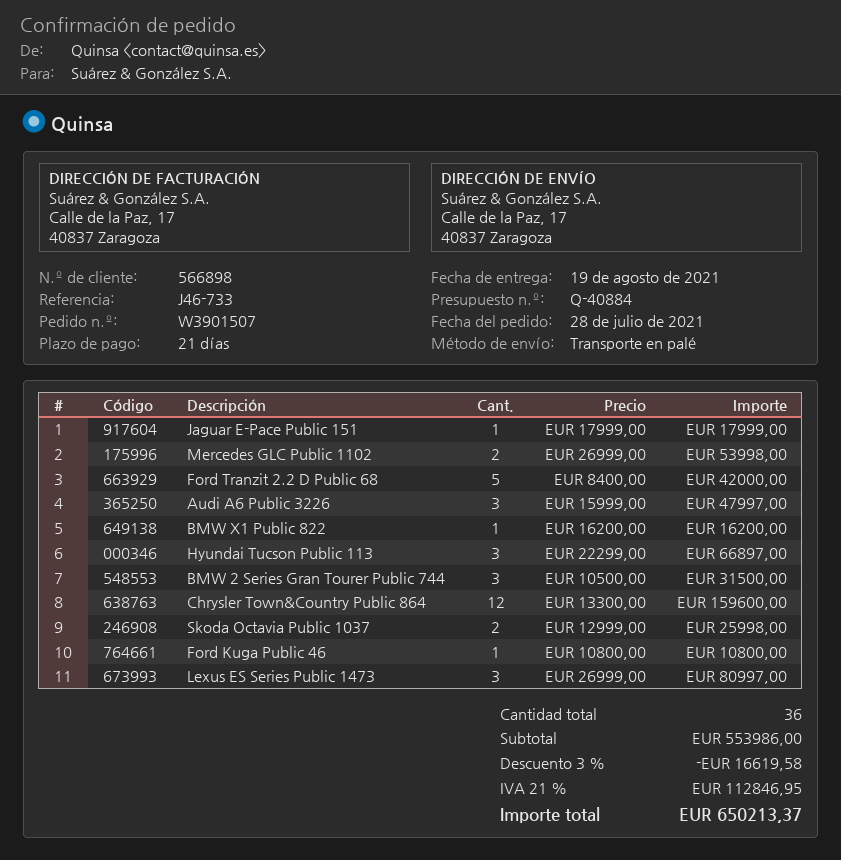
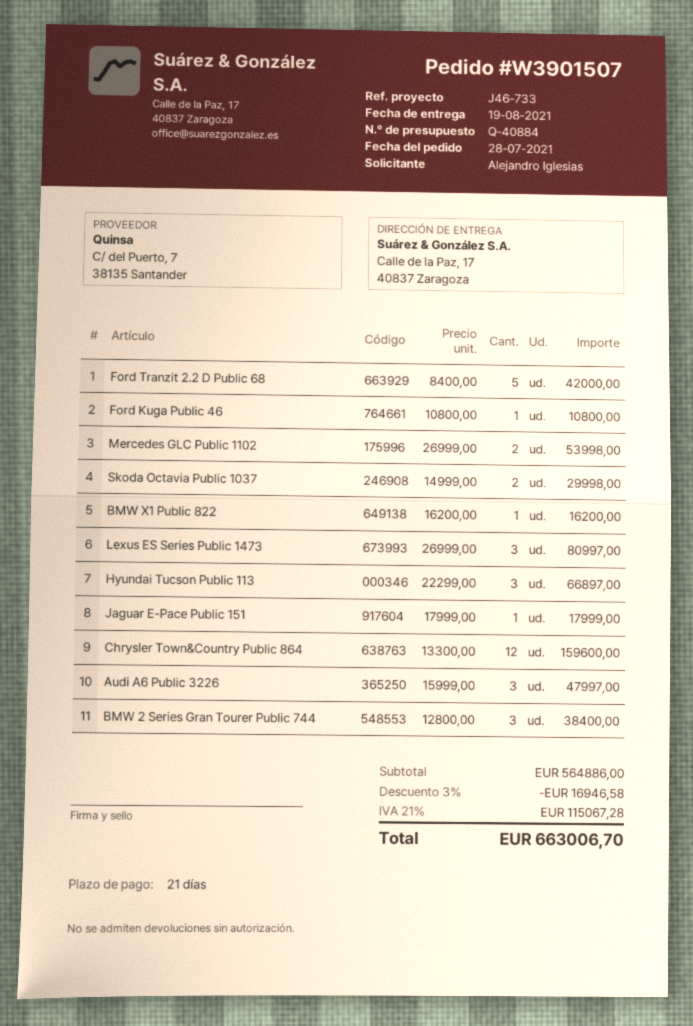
BMW 2 Series Gran Tourer Public 744: 3 x 10500.00 = 31500.00 -> 3 x 12800.00 = 38400.00
Skoda Octavia Public 1037: 2 x 12999.00 = 25998.00 -> 2 x 14999.00 = 29998.00
subtotal: 553986.00 -> 564886.00
discount: 3% = 16619.58 -> 3% = 16946.58
tax: 21% = 112846.95 -> 21% = 115067.28
total: 650213.37 -> 663006.70

